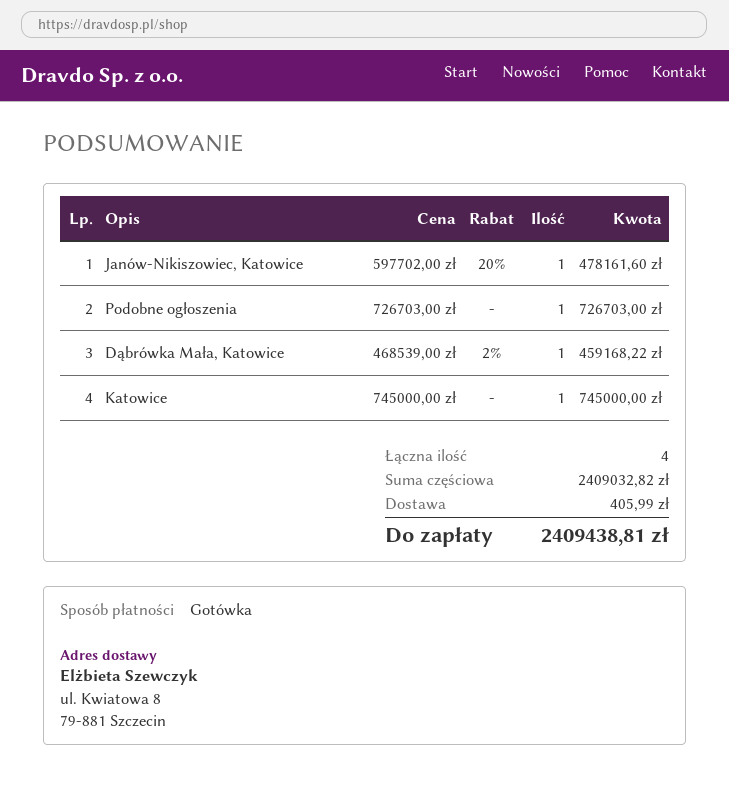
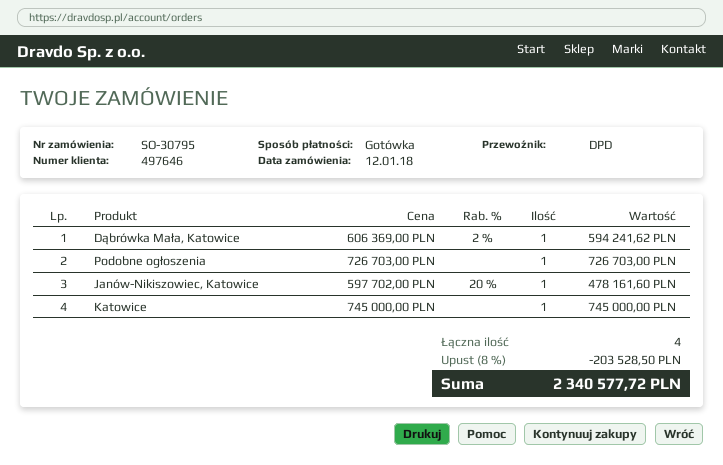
Dąbrówka Mała, Katowice: 1 x 468539.00 - 2% = 459168.22 -> 1 x 606369.00 - 2% = 594241.62
discount: none -> 8% = 203528.50
shipping: 405.99 -> none
total: 2409438.81 -> 2340577.72

